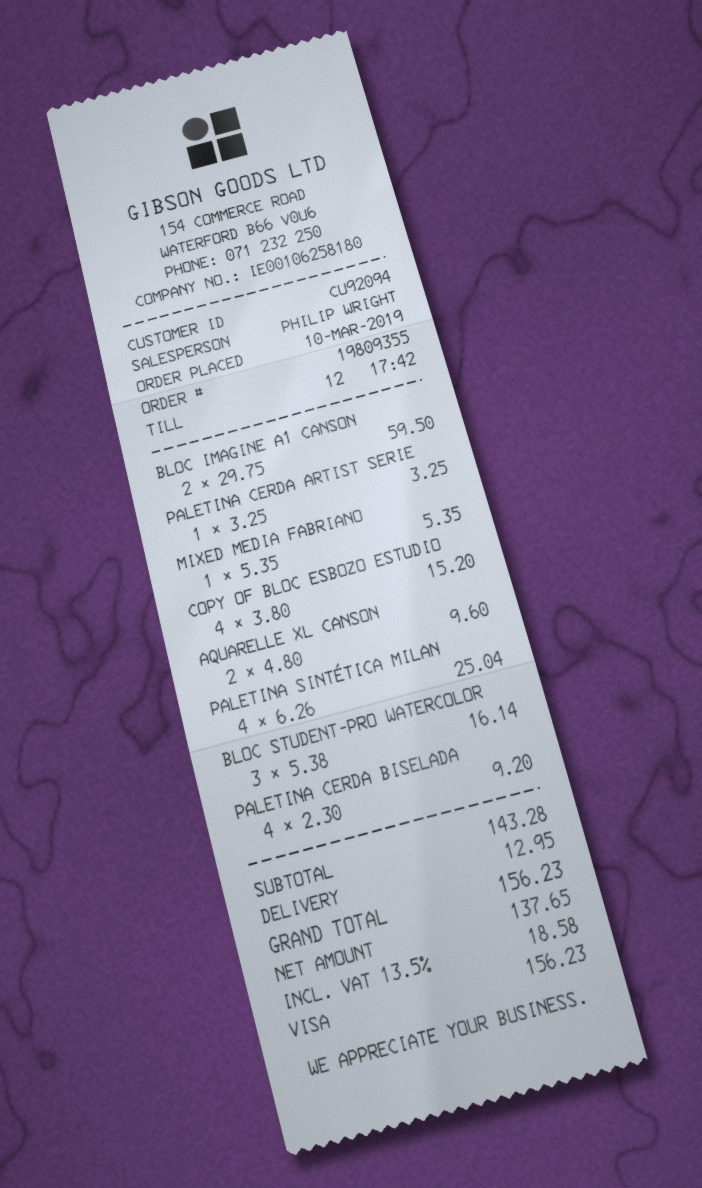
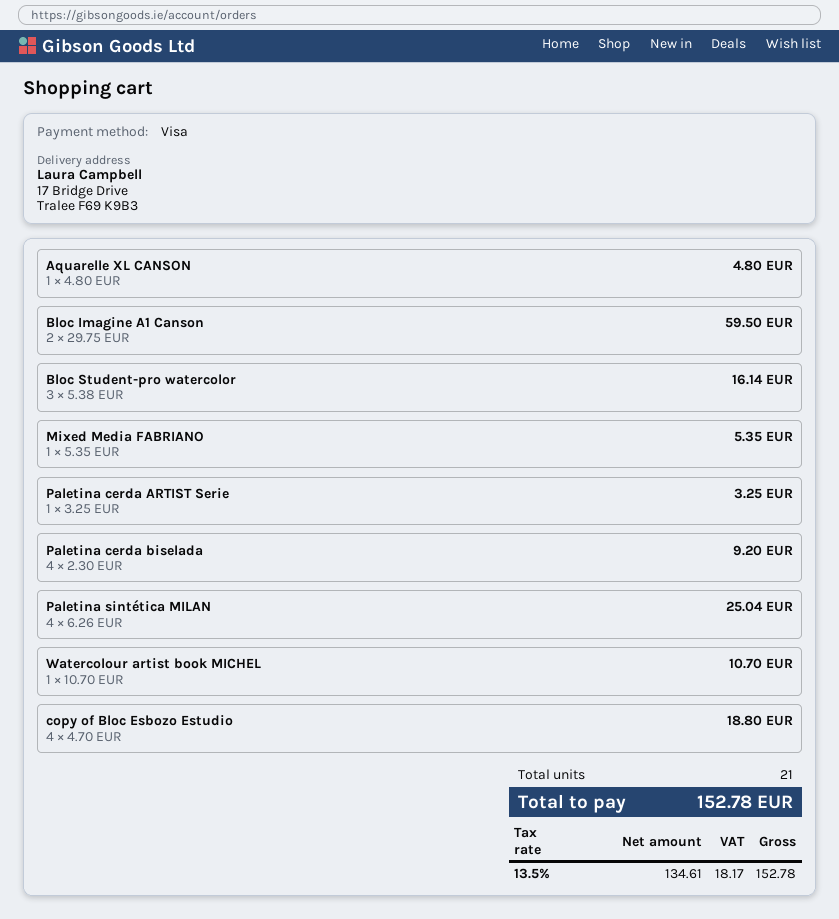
COPY OF BLOC ESBOZO ESTUDIO: 4 x 3.80 = 15.20 -> 4 x 4.70 = 18.80
AQUARELLE XL CANSON: 2 x 4.80 = 9.60 -> 1 x 4.80 = 4.80
Watercolour artist book MICHEL: none -> 1 x 10.70 = 10.70
shipping: 12.95 -> none
net: 137.65 -> 134.61
tax: 13.5% = 18.58 -> 13.5% = 18.17
total: 156.23 -> 152.78

